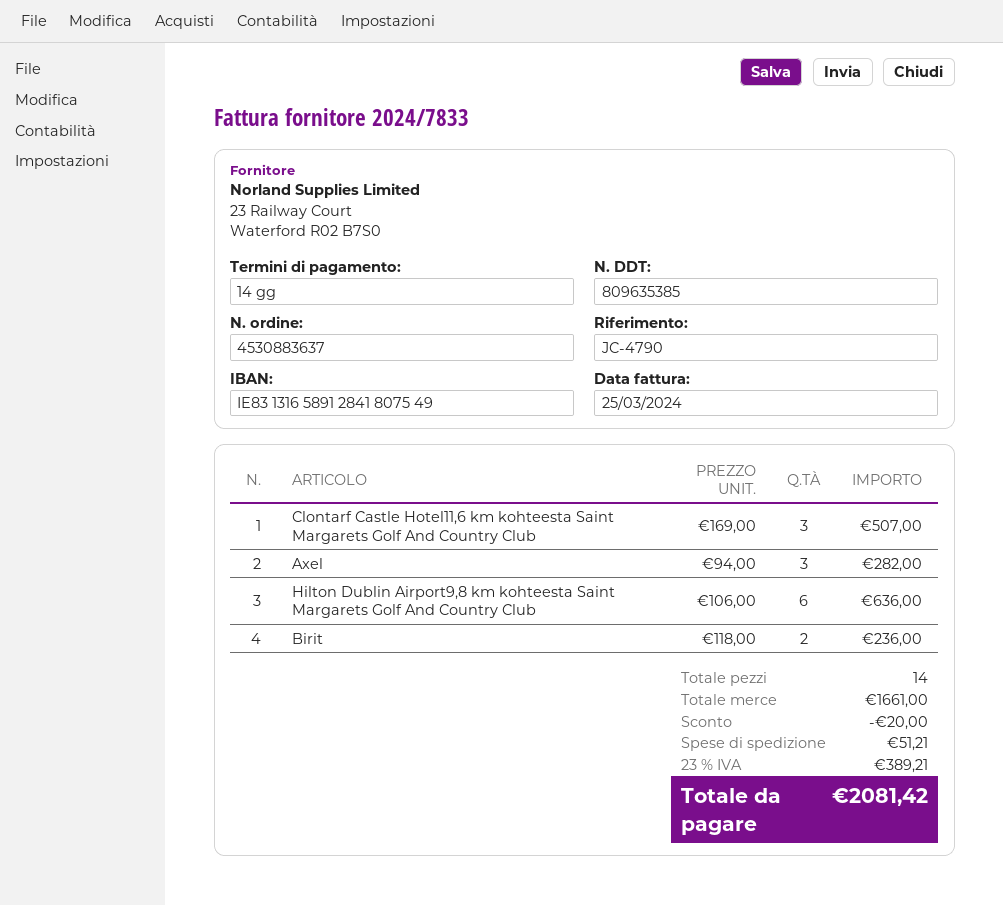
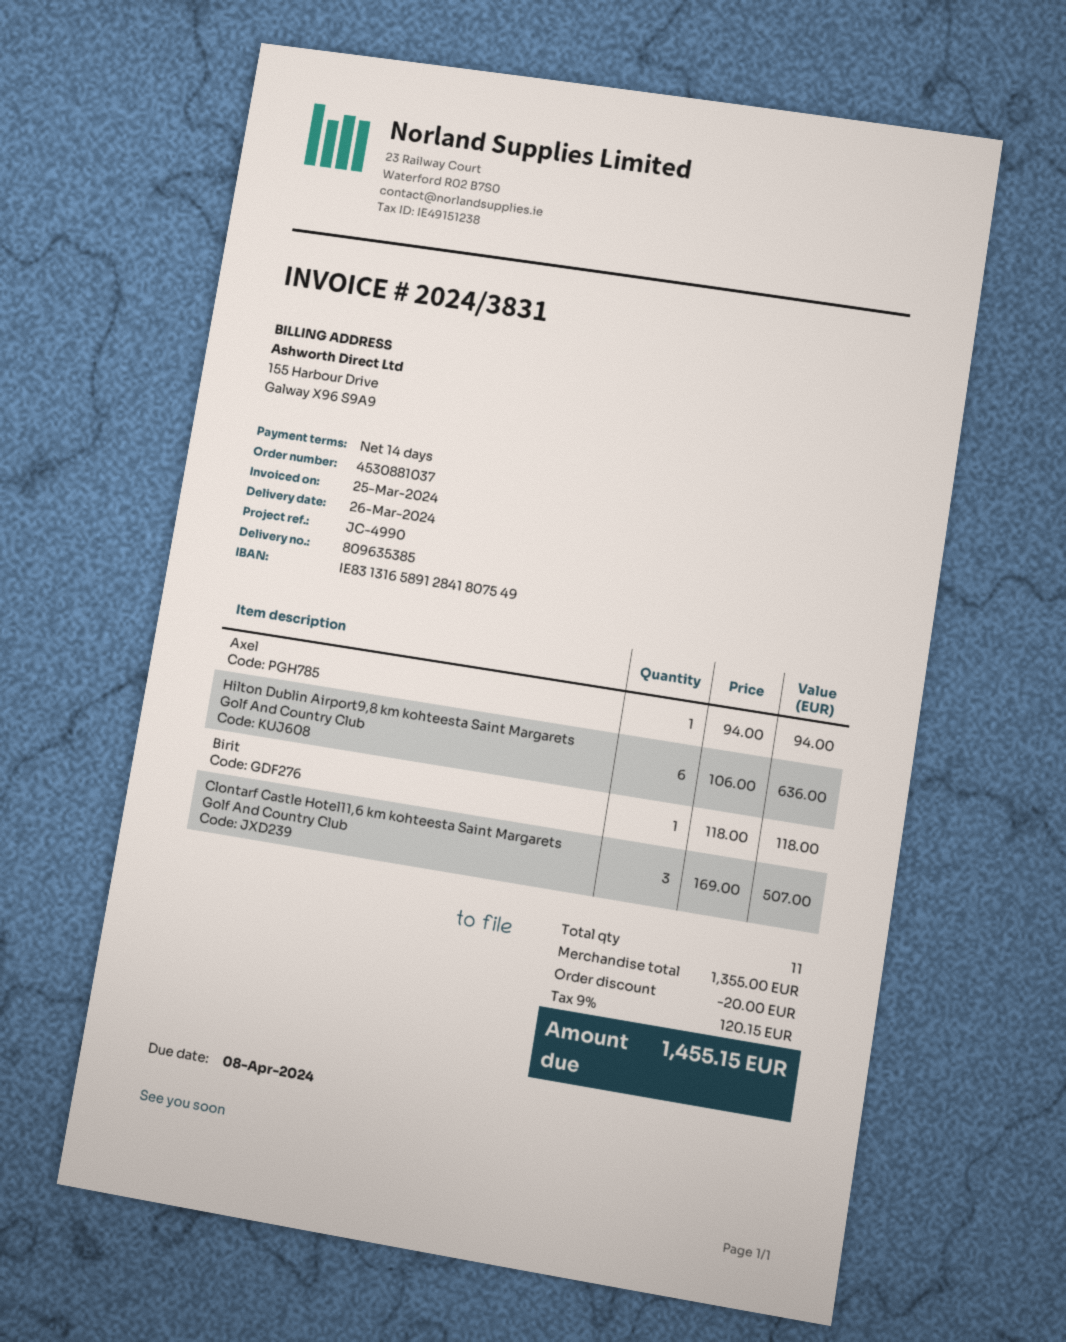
order number: 4530883637 -> 4530881037
invoice number: 2024/7833 -> 2024/3831
reference: JC-4790 -> JC-4990
Axel: 3 x 94.00 = 282.00 -> 1 x 94.00 = 94.00
Birit: 2 x 118.00 = 236.00 -> 1 x 118.00 = 118.00
total quantity: 14 -> 11
subtotal: 1661.00 -> 1355.00
shipping: 51.21 -> none
tax: 23% = 389.21 -> 9% = 120.15
total: 2081.42 -> 1455.15

